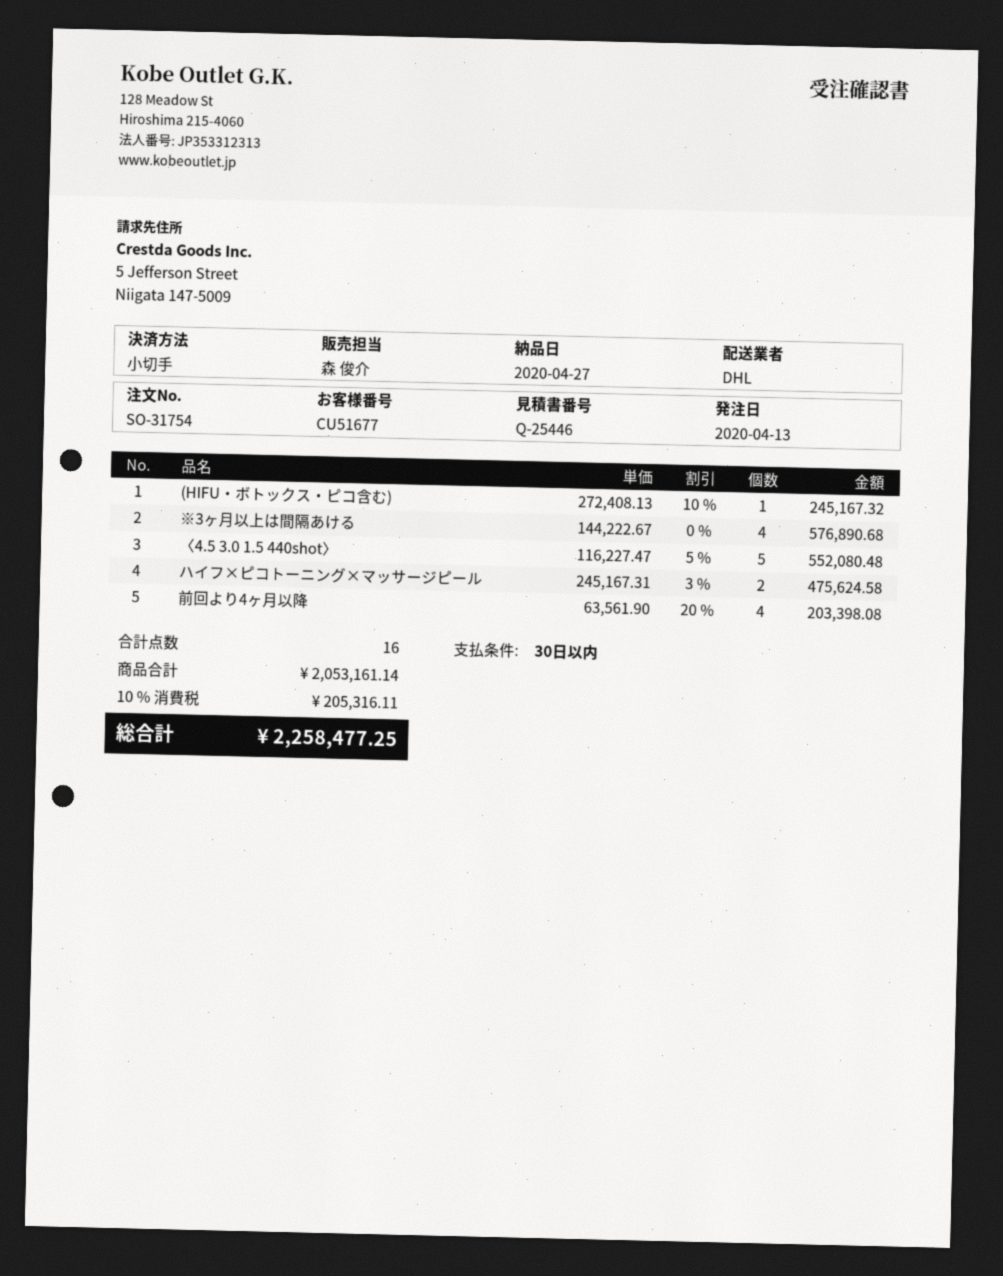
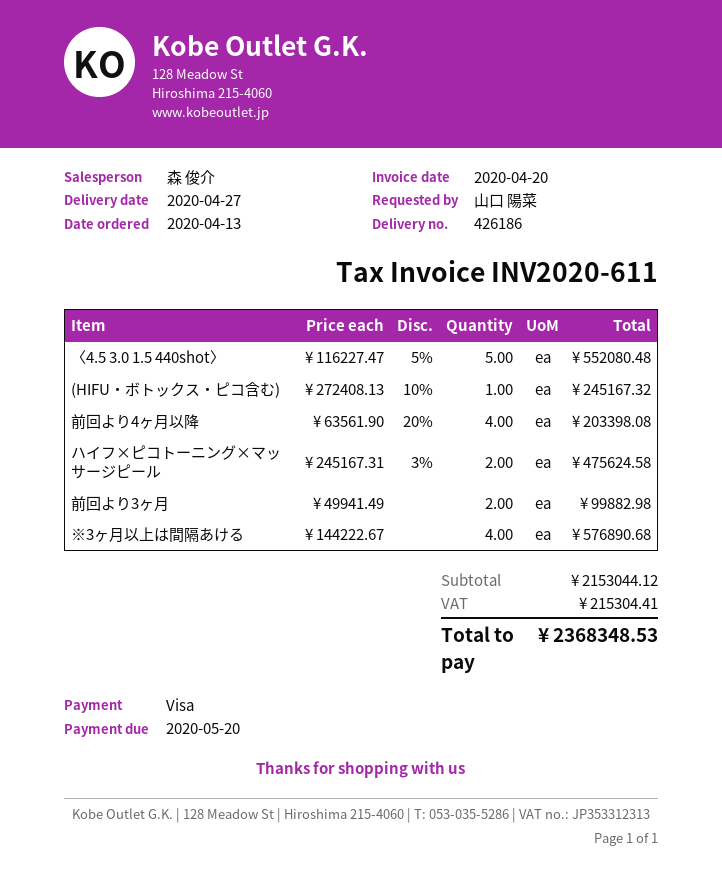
payment method: cheque -> Visa
前回より3ヶ月: none -> 2 x 49941.49 = 99882.98
subtotal: 2053161.14 -> 2153044.12
tax: 205316.11 -> 215304.41
total: 2258477.25 -> 2368348.53

